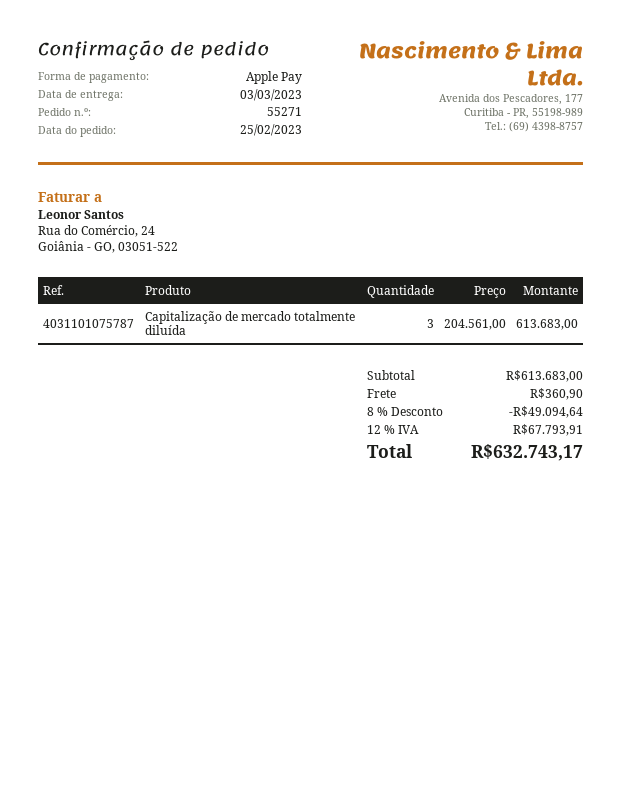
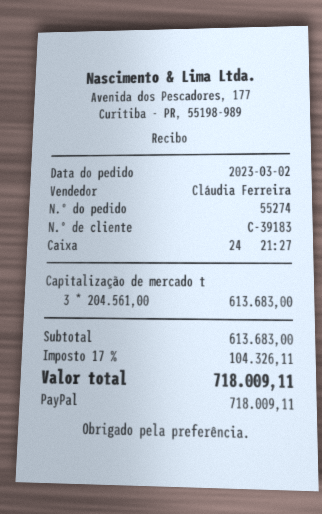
order number: 55271 -> 55274
order date: 2023-02-25 -> 2023-03-02
payment method: Apple Pay -> PayPal
discount: 8% = 49094.64 -> none
shipping: 360.90 -> none
tax: 12% = 67793.91 -> 17% = 104326.11
total: 632743.17 -> 718009.11

